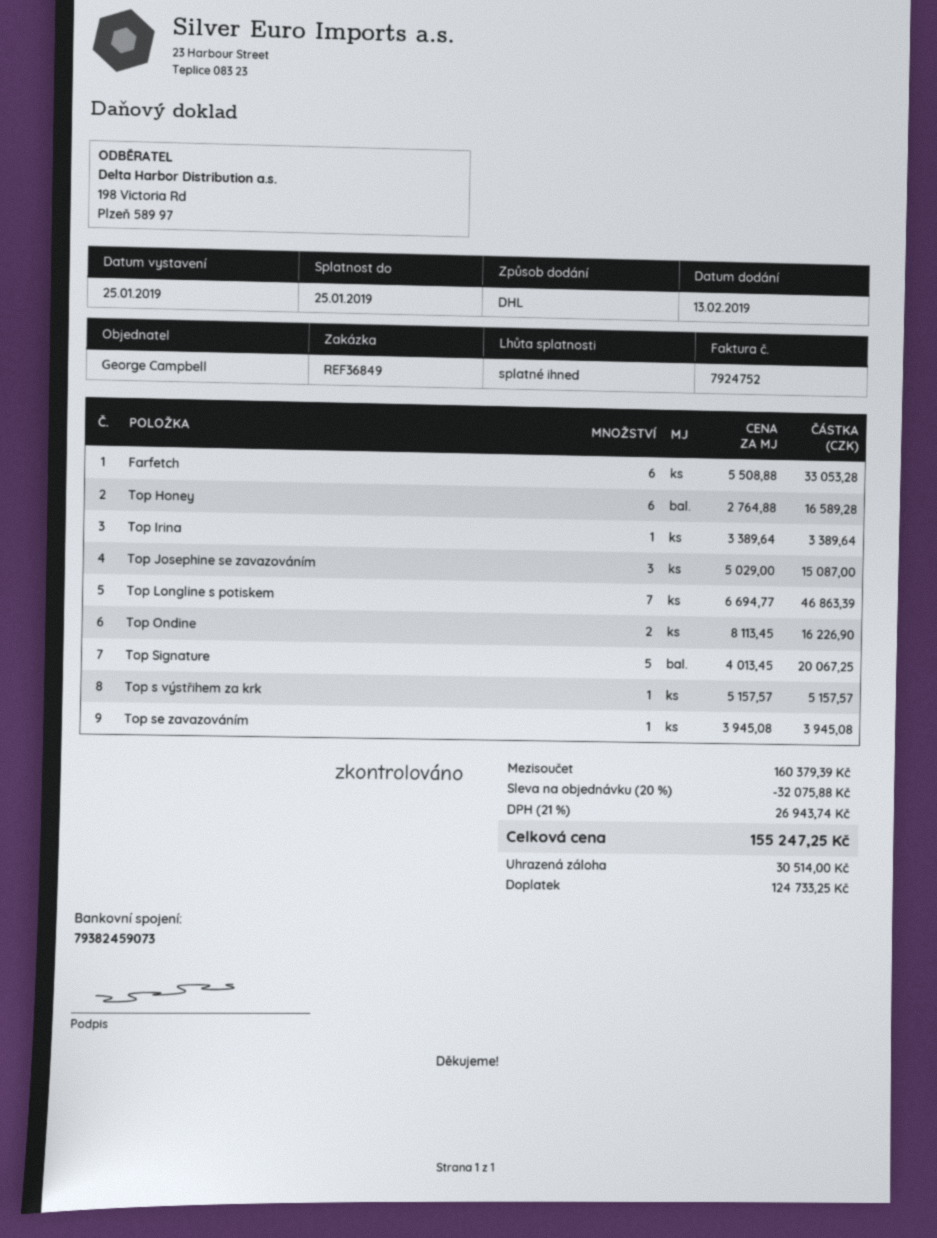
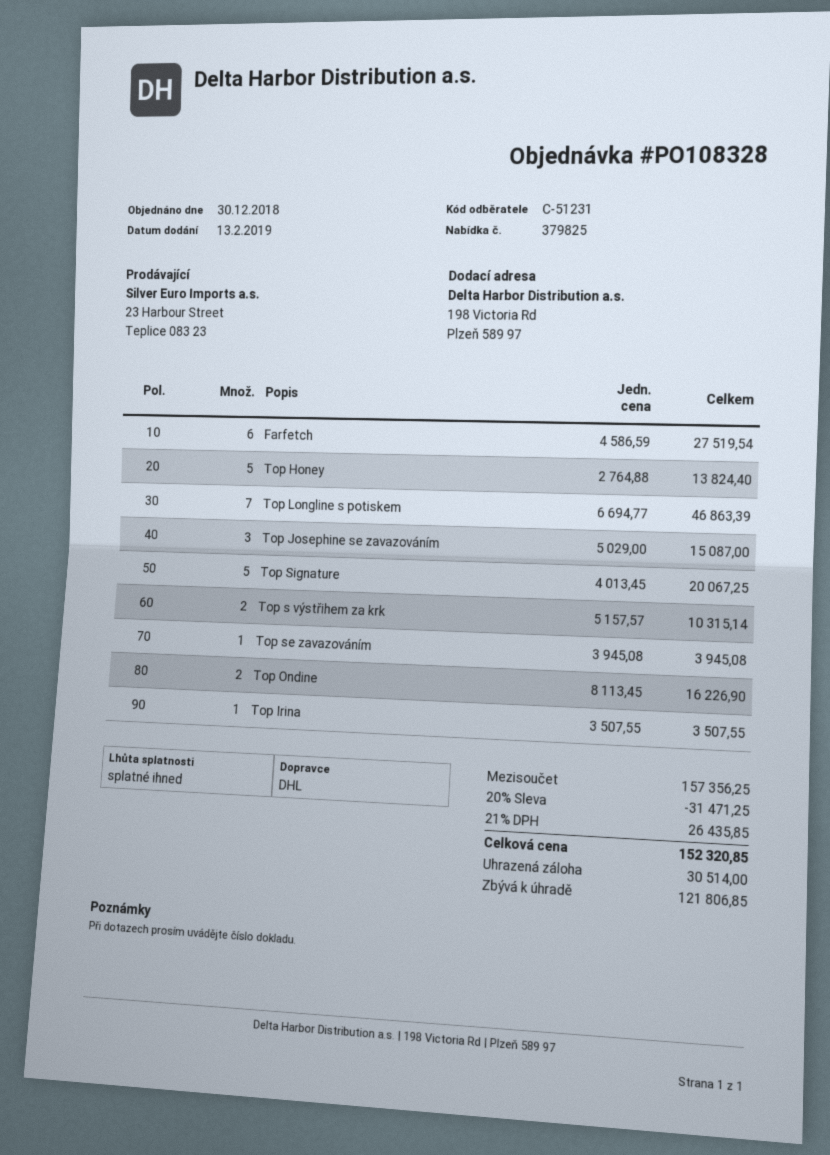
Farfetch: 6 x 5508.88 = 33053.28 -> 6 x 4586.59 = 27519.54
Top Honey: 6 x 2764.88 = 16589.28 -> 5 x 2764.88 = 13824.40
Top Irina: 1 x 3389.64 = 3389.64 -> 1 x 3507.55 = 3507.55
Top s výstřihem za krk: 1 x 5157.57 = 5157.57 -> 2 x 5157.57 = 10315.14
subtotal: 160379.39 -> 157356.25
discount: 20% = 32075.88 -> 20% = 31471.25
tax: 21% = 26943.74 -> 21% = 26435.85
total: 155247.25 -> 152320.85
balance: 124733.25 -> 121806.85

